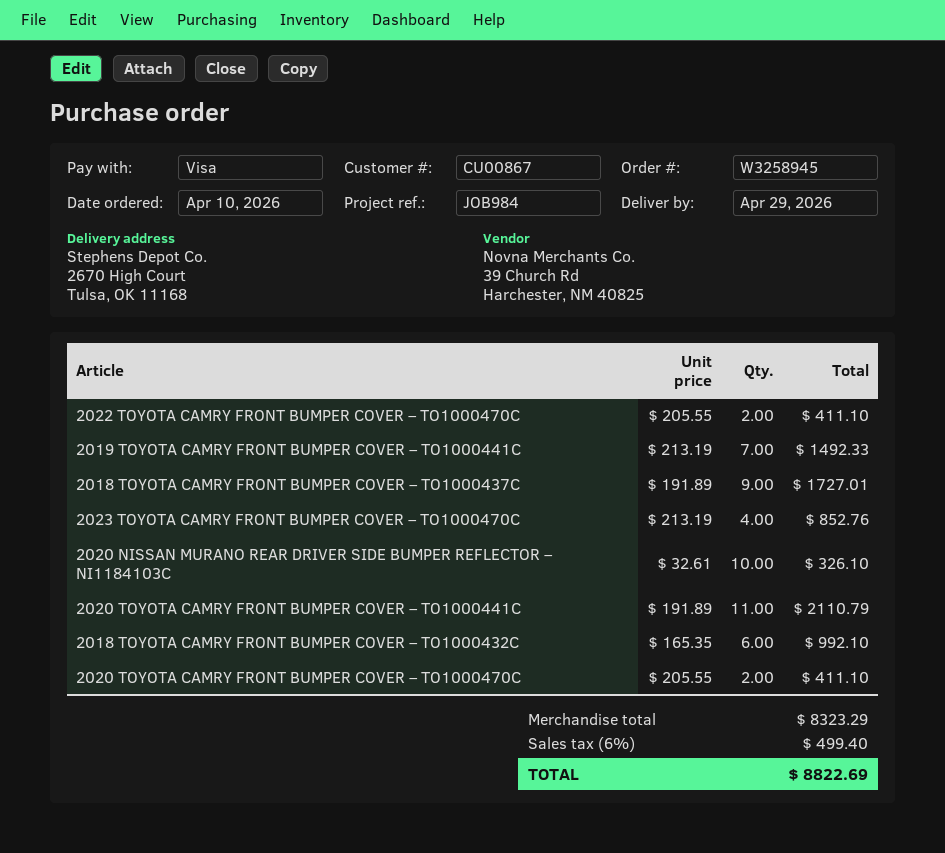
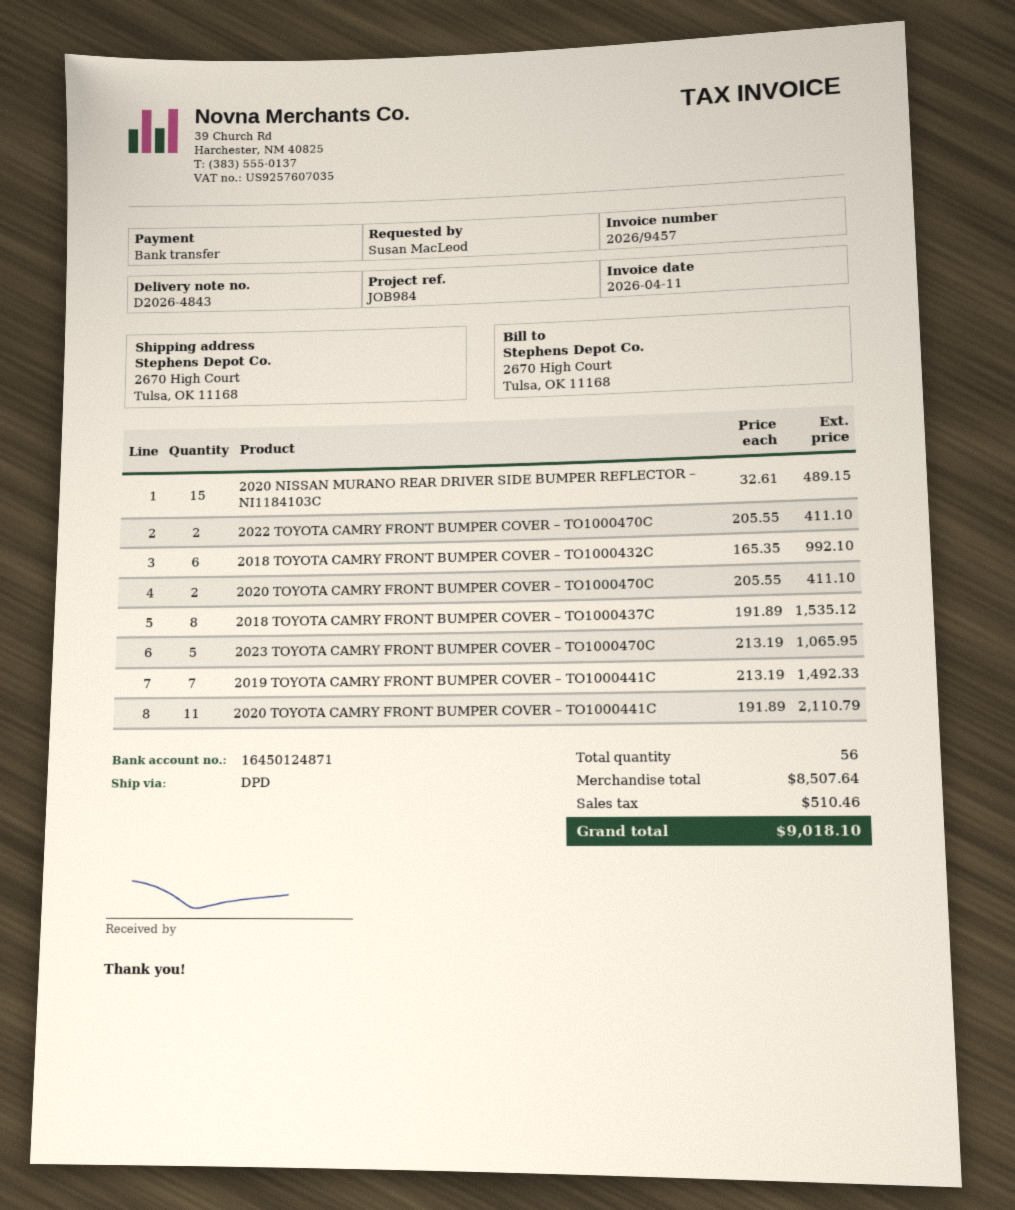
payment method: Visa -> bank transfer
2018 TOYOTA CAMRY FRONT BUMPER COVER – TO1000437C: 9 x 191.89 = 1727.01 -> 8 x 191.89 = 1535.12
2023 TOYOTA CAMRY FRONT BUMPER COVER – TO1000470C: 4 x 213.19 = 852.76 -> 5 x 213.19 = 1065.95
2020 NISSAN MURANO REAR DRIVER SIDE BUMPER REFLECTOR – NI1184103C: 10 x 32.61 = 326.10 -> 15 x 32.61 = 489.15
subtotal: 8323.29 -> 8507.64
tax: 499.40 -> 510.46
total: 8822.69 -> 9018.10

